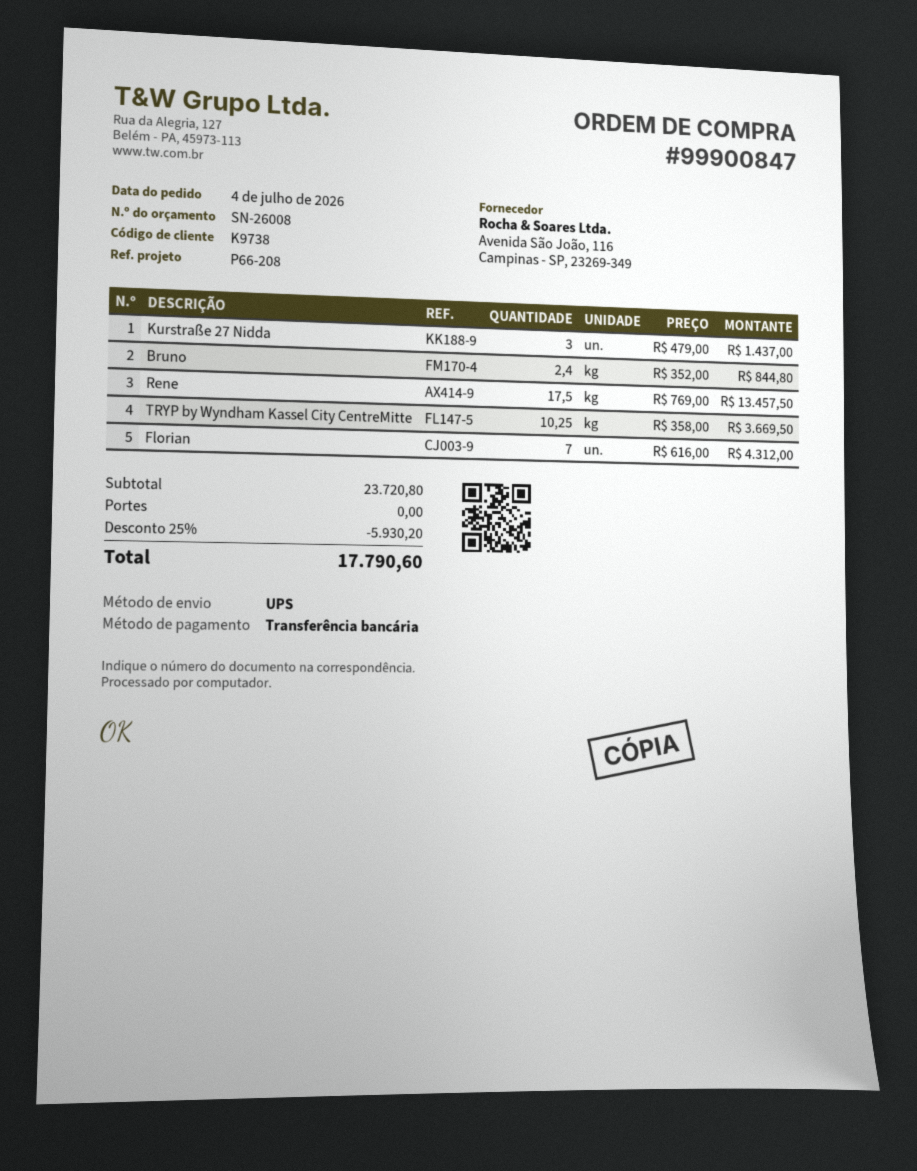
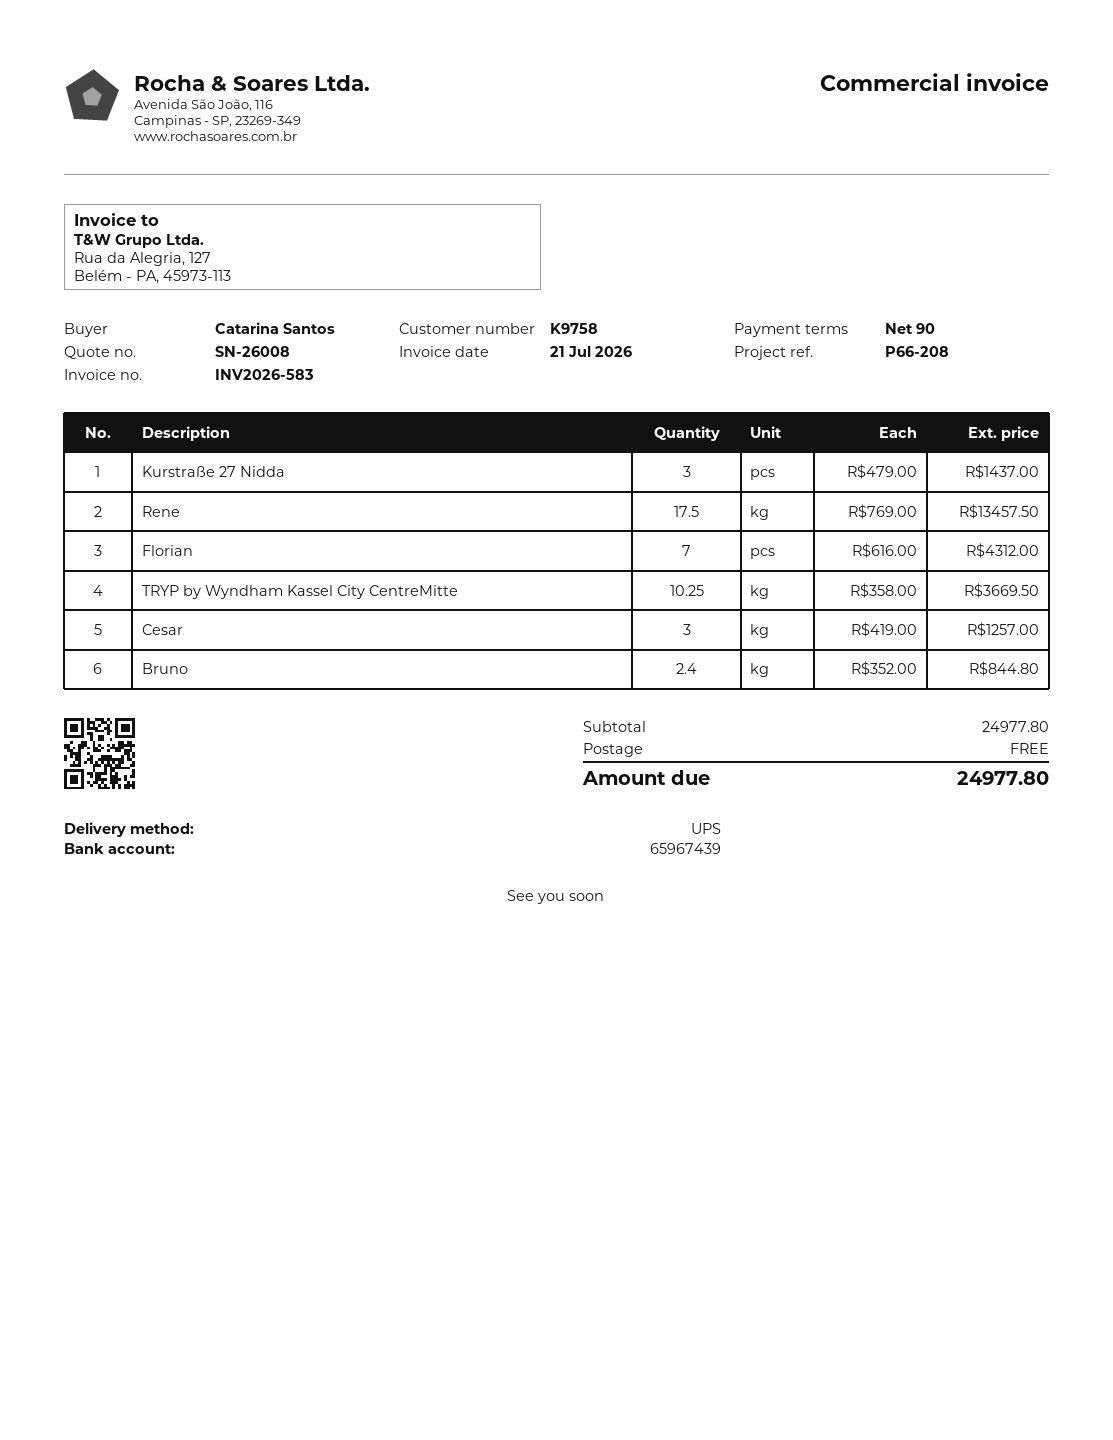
customer number: K9738 -> K9758
Cesar: none -> 3 x 419.00 = 1257.00
subtotal: 23720.80 -> 24977.80
discount: 25% = 5930.20 -> none
total: 17790.60 -> 24977.80

